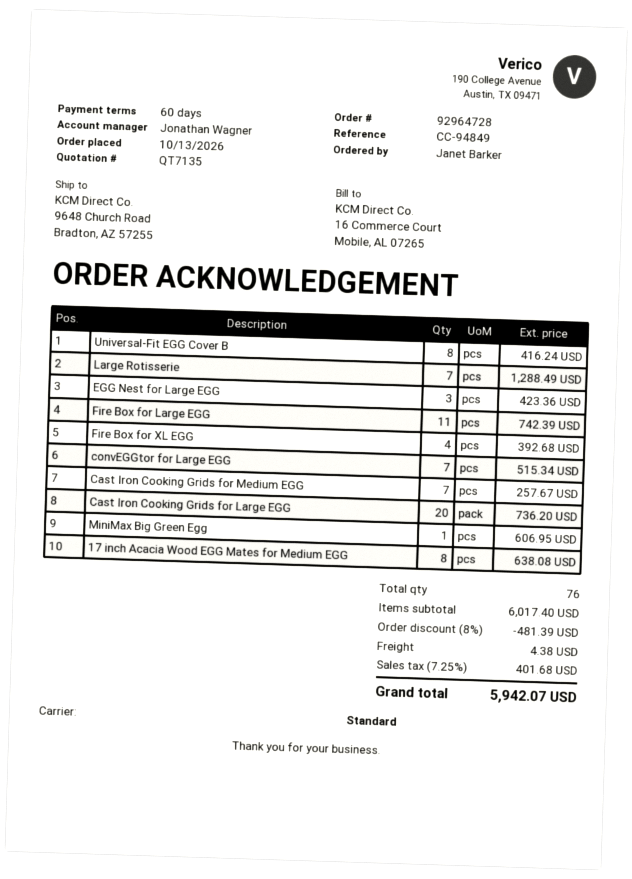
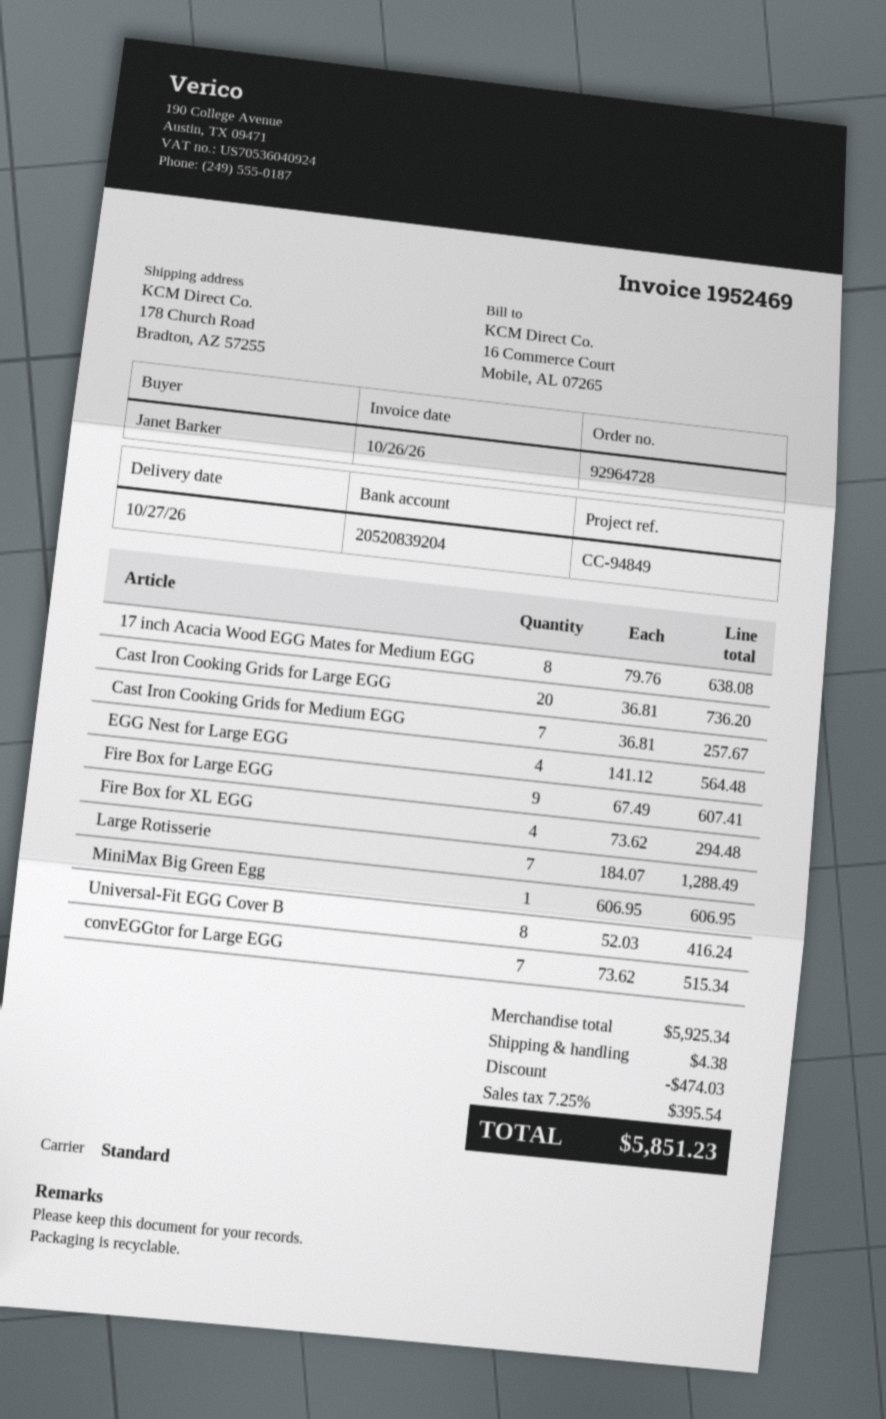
ship to: 9648 Church Road, Bradton, AZ 57255 -> 178 Church Road, Bradton, AZ 57255
EGG Nest for Large EGG: 3 for 423.36 -> 4 for 564.48
Fire Box for Large EGG: 11 for 742.39 -> 9 for 607.41
Fire Box for XL EGG: 4 for 392.68 -> 4 for 294.48
subtotal: 6017.40 -> 5925.34
discount: 481.39 -> 474.03
tax: 7.25% = 401.68 -> 7.25% = 395.54
total: 5942.07 -> 5851.23

